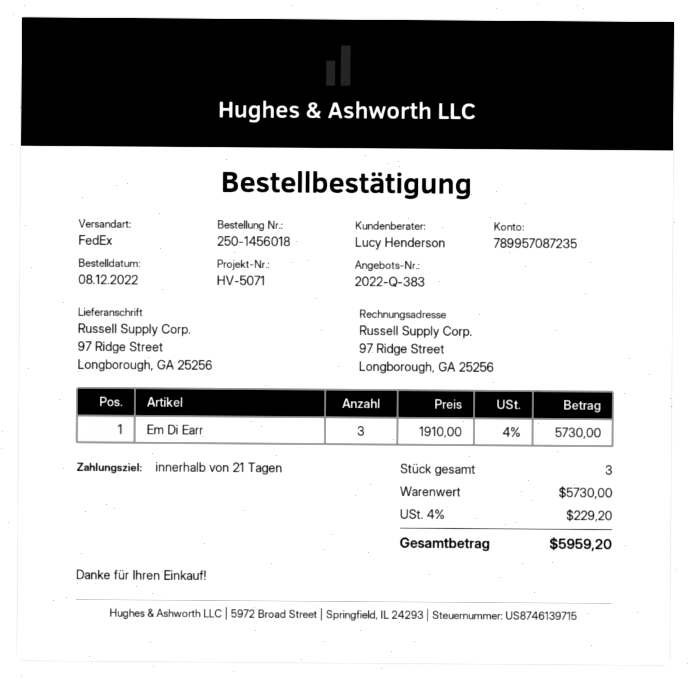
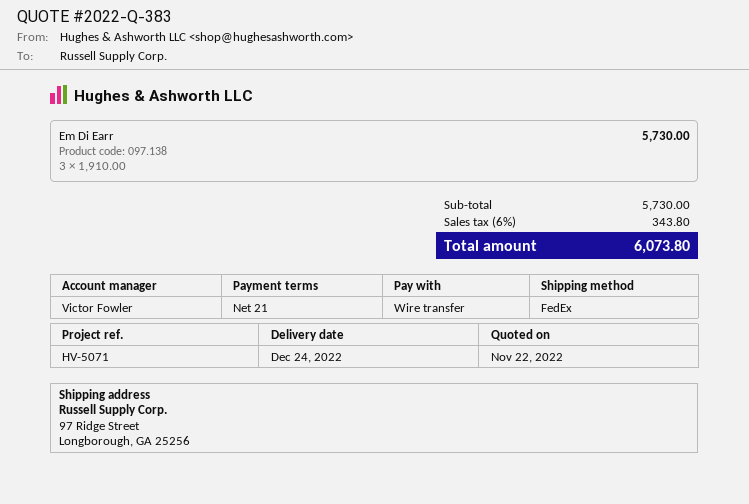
sales rep: Lucy Henderson -> Victor Fowler
tax: 4% = 229.20 -> 6% = 343.80
total: 5959.20 -> 6073.80

